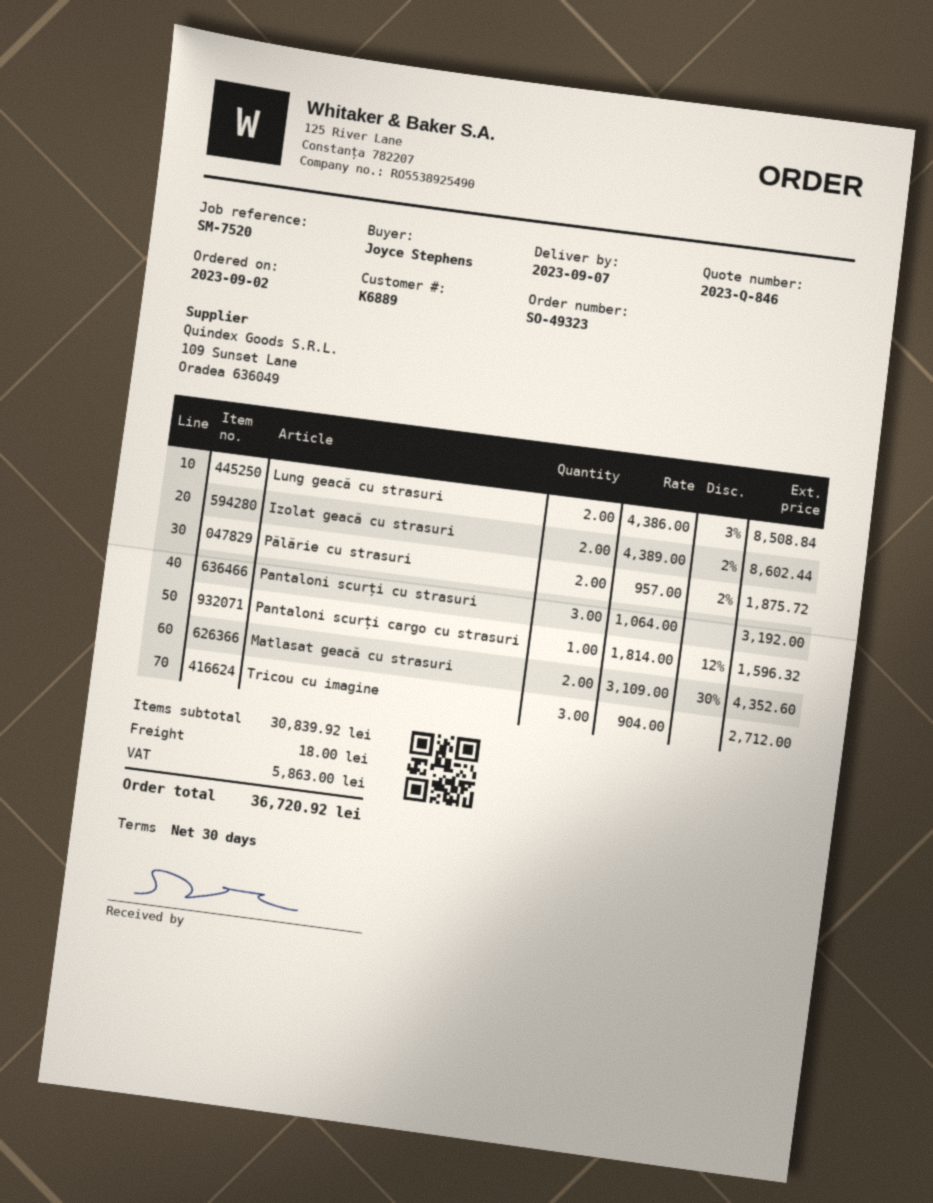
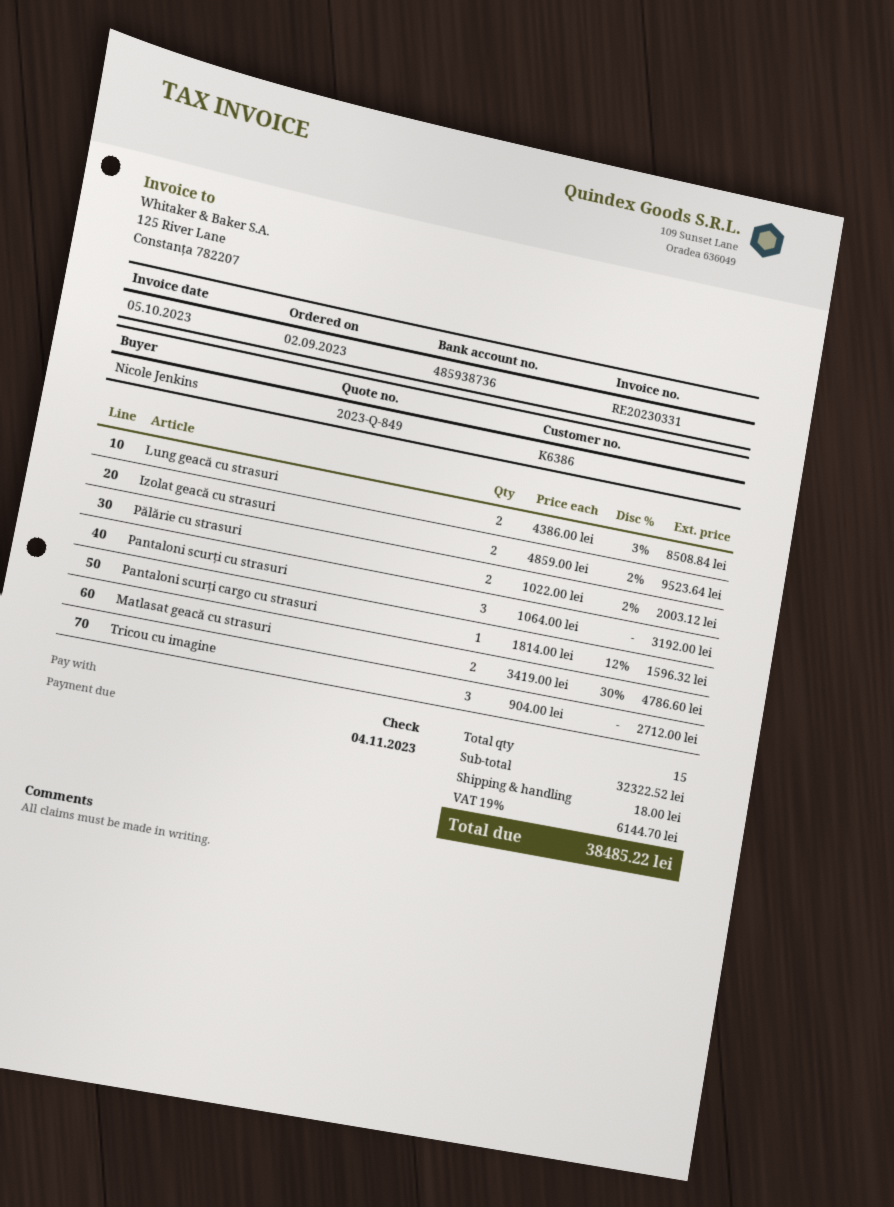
quote number: 2023-Q-846 -> 2023-Q-849
customer number: K6889 -> K6386
ordered by: Joyce Stephens -> Nicole Jenkins
Izolat geacă cu strasuri: 2 x 4389.00 - 2% = 8602.44 -> 2 x 4859.00 - 2% = 9523.64
Pălărie cu strasuri: 2 x 957.00 - 2% = 1875.72 -> 2 x 1022.00 - 2% = 2003.12
Matlasat geacă cu strasuri: 2 x 3109.00 - 30% = 4352.60 -> 2 x 3419.00 - 30% = 4786.60
subtotal: 30839.92 -> 32322.52
tax: 5863.00 -> 6144.70
total: 36720.92 -> 38485.22

